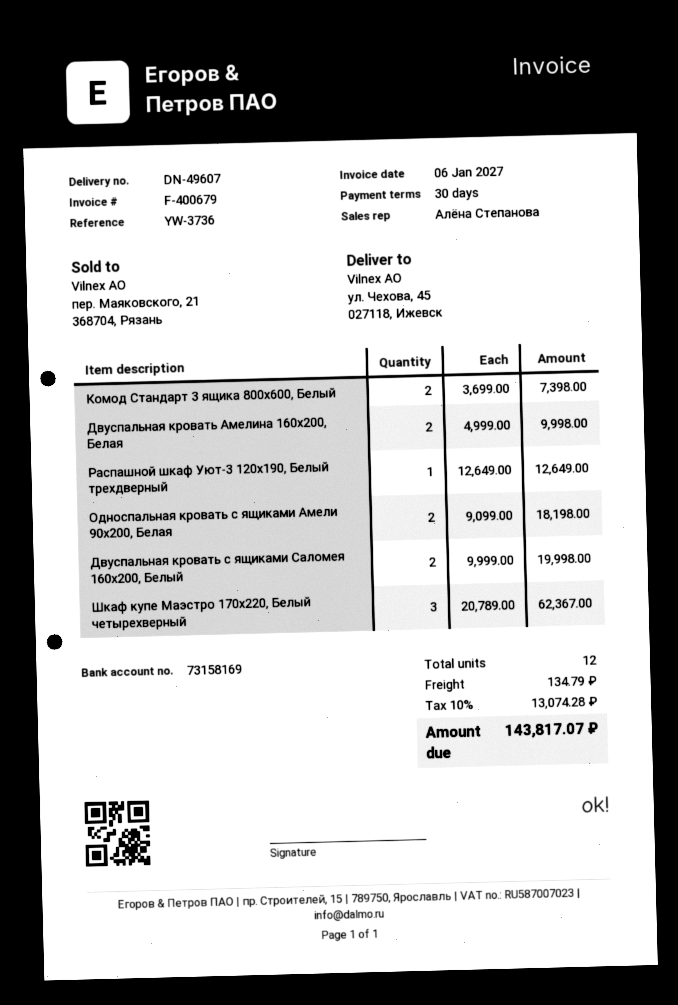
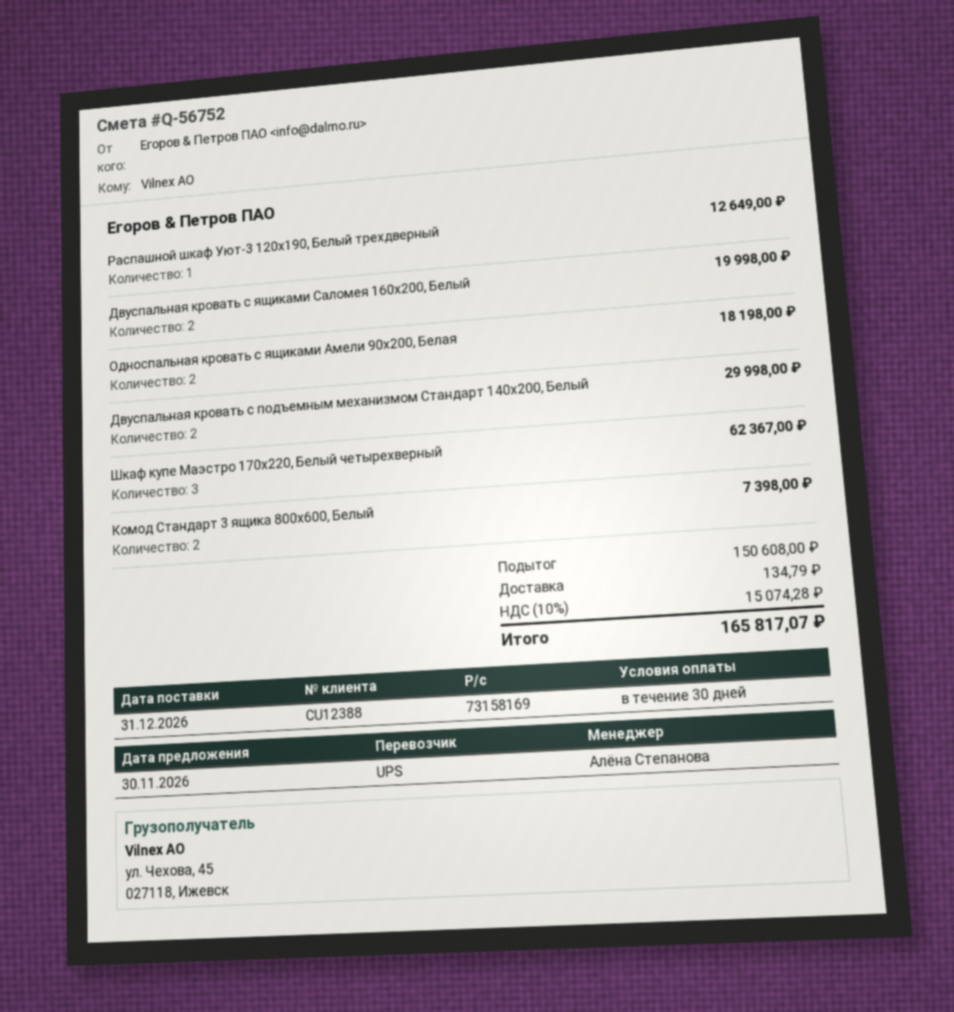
Двуспальная кровать Амелина 160х200, Белая: 2 for 9998.00 -> none
Двуспальная кровать с подъемным механизмом Стандарт 140х200, Белый: none -> 2 for 29998.00
tax: 10% = 13074.28 -> 10% = 15074.28
total: 143817.07 -> 165817.07

